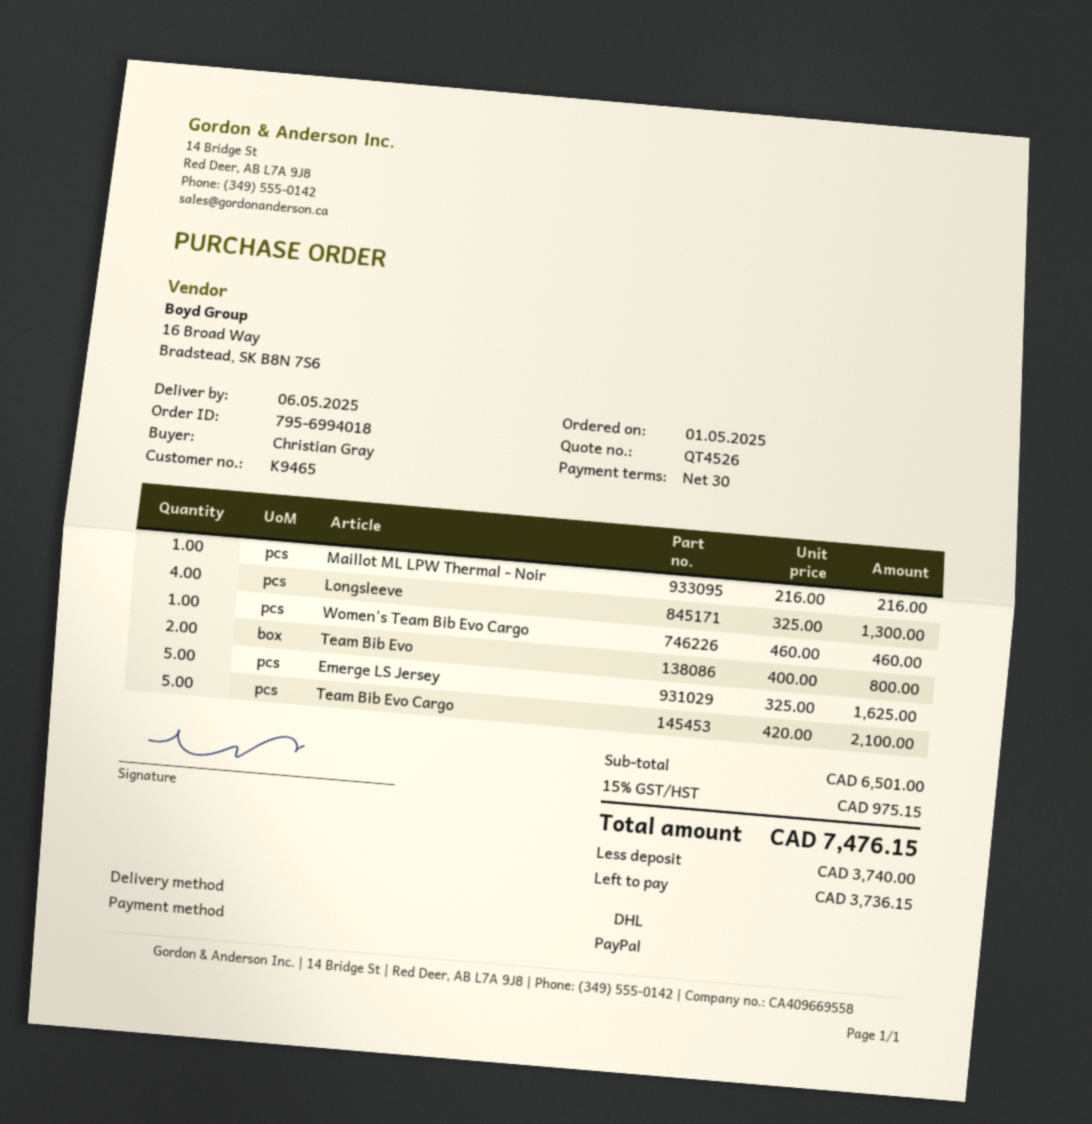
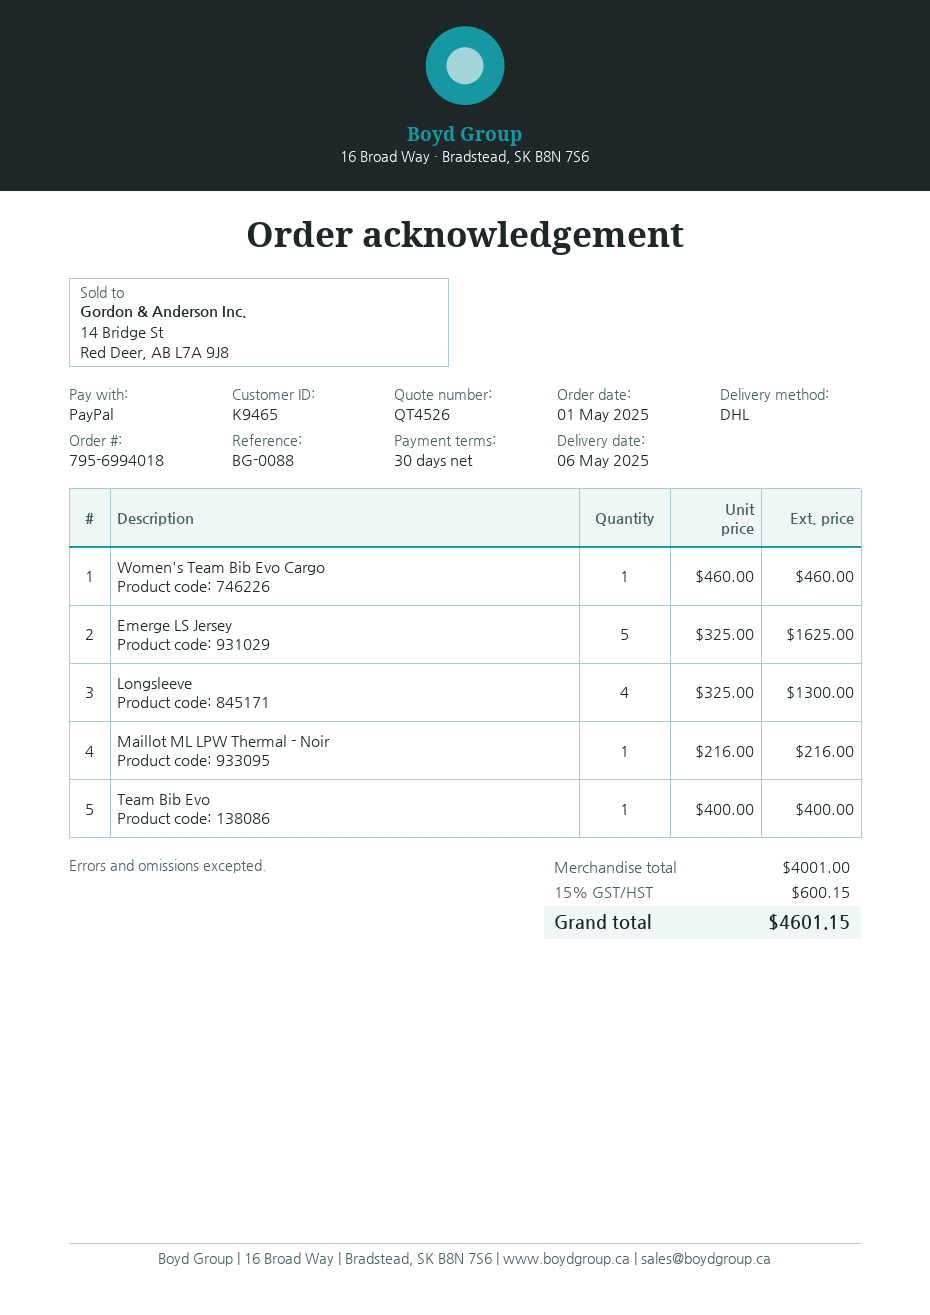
Team Bib Evo: 2 x 400.00 = 800.00 -> 1 x 400.00 = 400.00
Team Bib Evo Cargo: 5 x 420.00 = 2100.00 -> none
subtotal: 6501.00 -> 4001.00
tax: 15% = 975.15 -> 15% = 600.15
total: 7476.15 -> 4601.15

